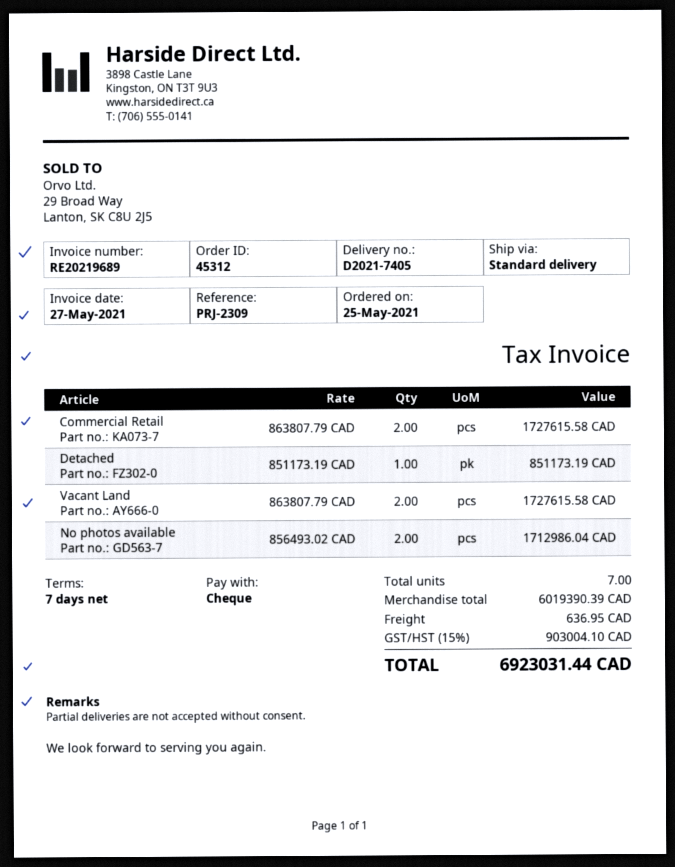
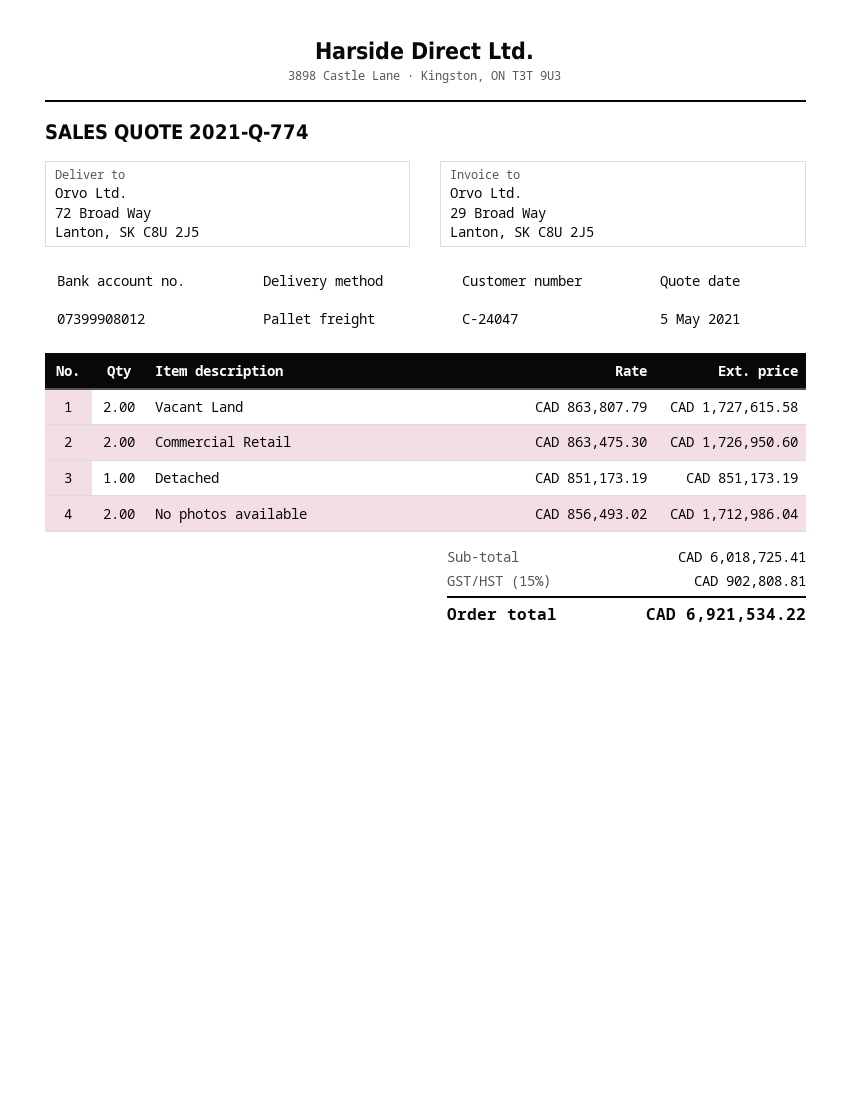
shipping method: standard -> pallet freight
Commercial Retail: 2 x 863807.79 = 1727615.58 -> 2 x 863475.30 = 1726950.60
subtotal: 6019390.39 -> 6018725.41
shipping: 636.95 -> none
tax: 15% = 903004.10 -> 15% = 902808.81
total: 6923031.44 -> 6921534.22

